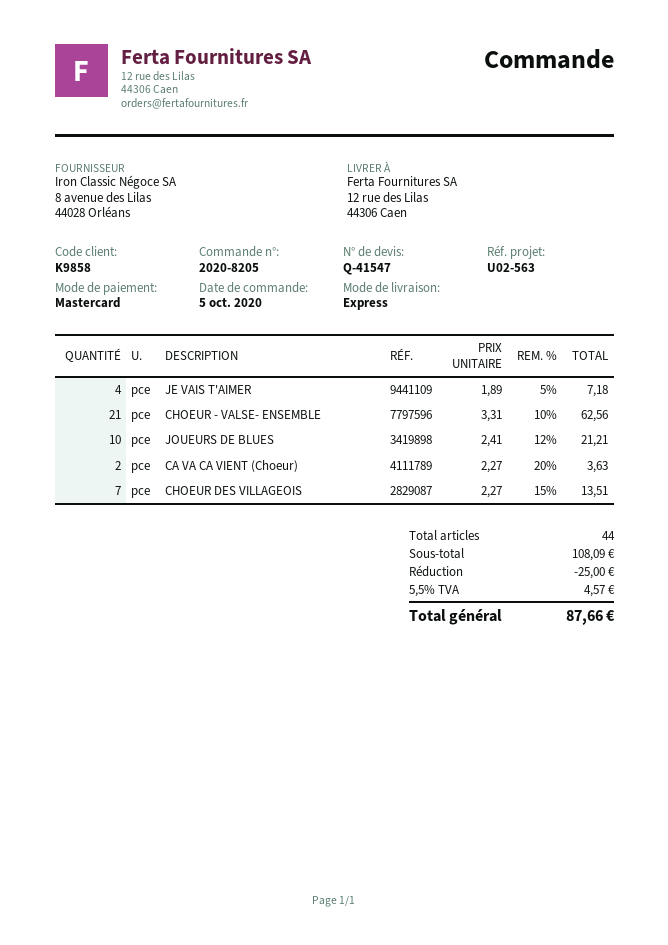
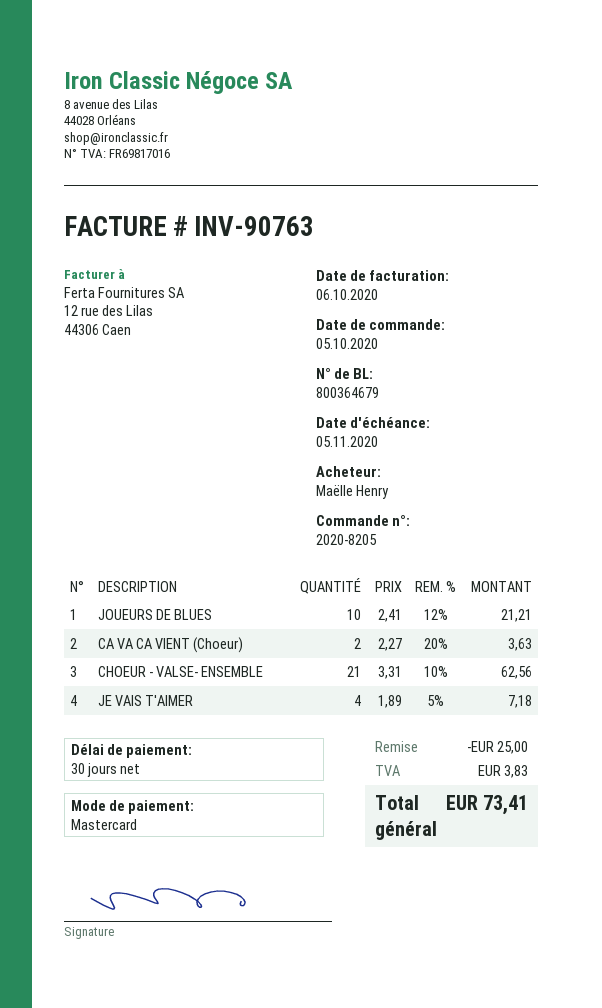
CHOEUR DES VILLAGEOIS: 7 x 2.27 - 15% = 13.51 -> none
tax: 4.57 -> 3.83
total: 87.66 -> 73.41

